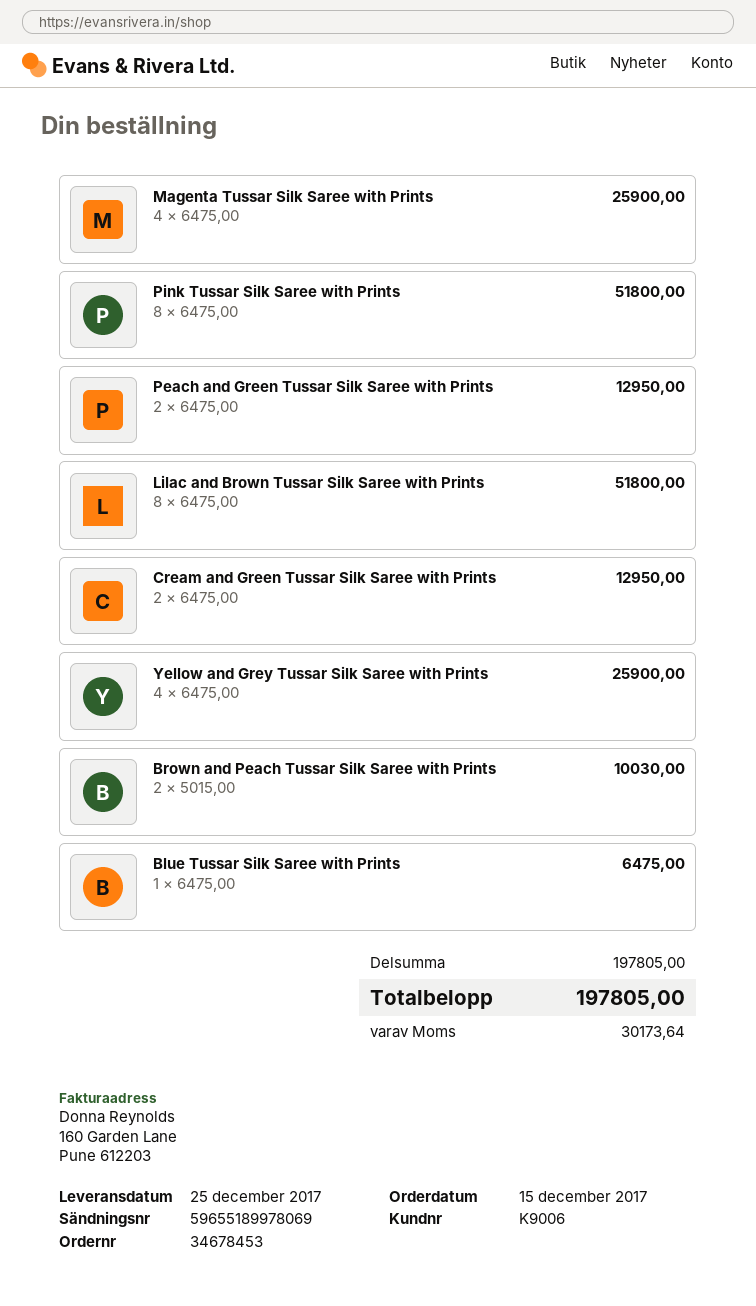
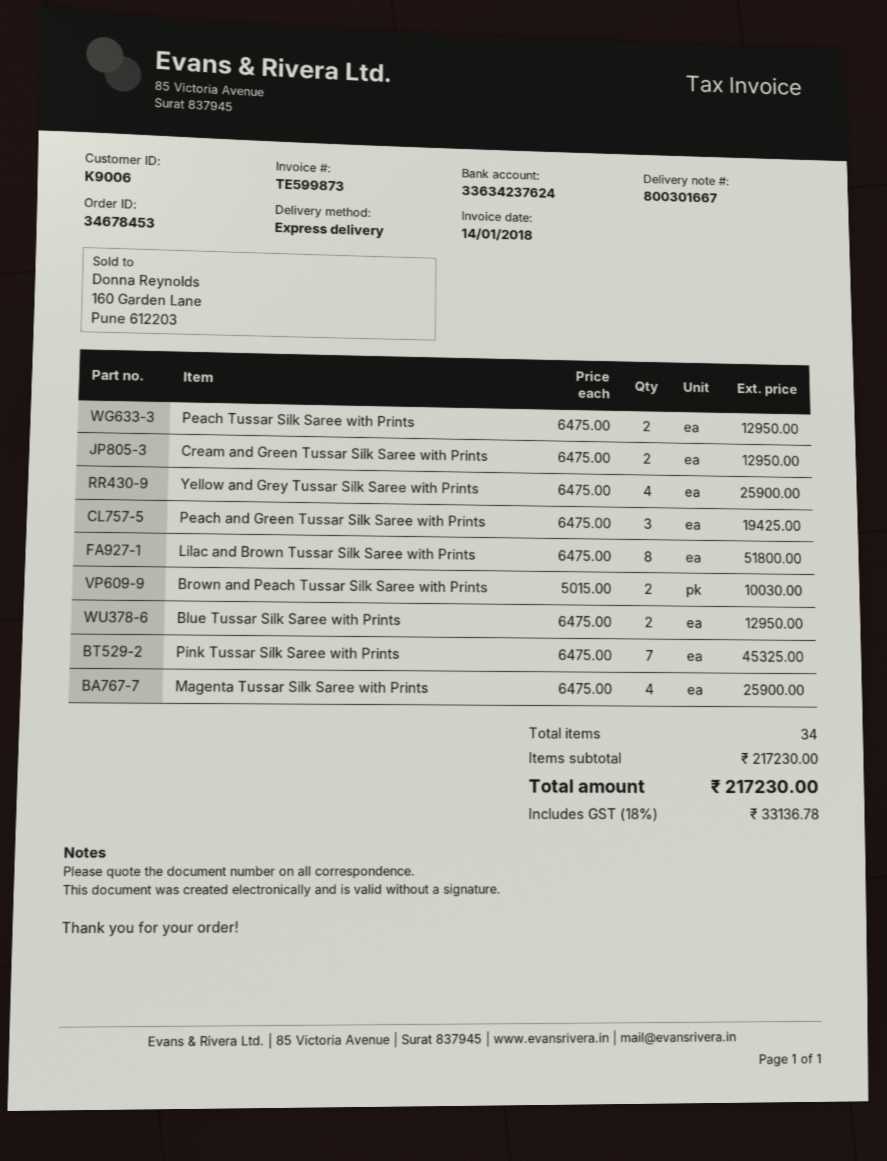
Pink Tussar Silk Saree with Prints: 8 x 6475.00 = 51800.00 -> 7 x 6475.00 = 45325.00
Peach and Green Tussar Silk Saree with Prints: 2 x 6475.00 = 12950.00 -> 3 x 6475.00 = 19425.00
Blue Tussar Silk Saree with Prints: 1 x 6475.00 = 6475.00 -> 2 x 6475.00 = 12950.00
Peach Tussar Silk Saree with Prints: none -> 2 x 6475.00 = 12950.00
subtotal: 197805.00 -> 217230.00
tax: 30173.64 -> 33136.78
total: 197805.00 -> 217230.00

